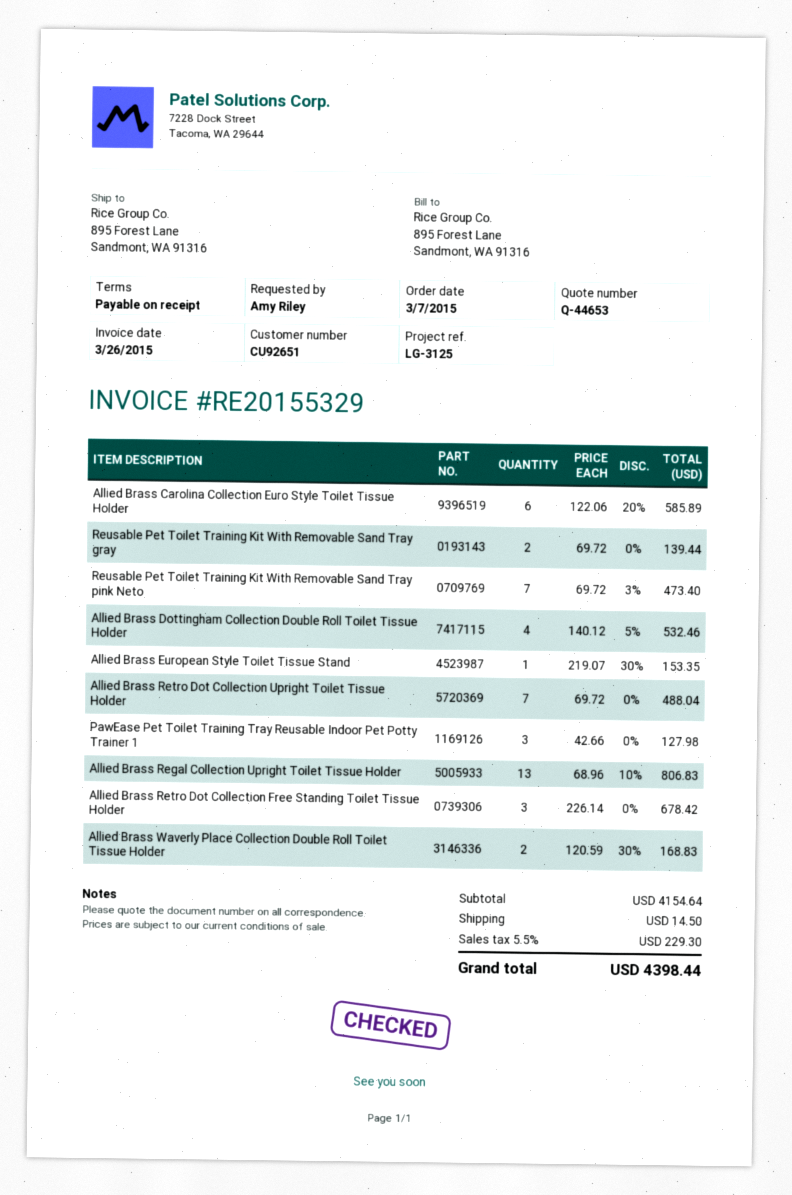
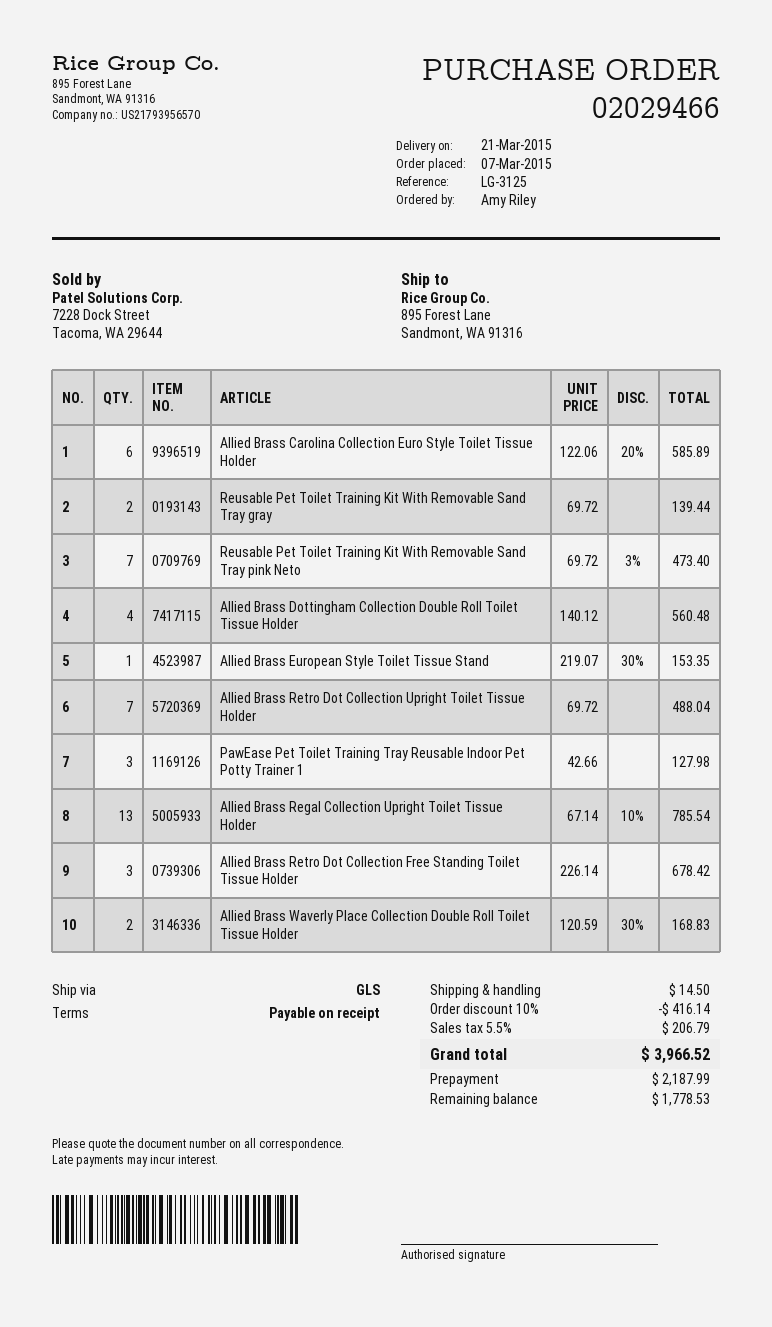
Allied Brass Dottingham Collection Double Roll Toilet Tissue Holder: 4 x 140.12 - 5% = 532.46 -> 4 x 140.12 = 560.48
Allied Brass Regal Collection Upright Toilet Tissue Holder: 13 x 68.96 - 10% = 806.83 -> 13 x 67.14 - 10% = 785.54
discount: none -> 10% = 416.14
tax: 5.5% = 229.30 -> 5.5% = 206.79
total: 4398.44 -> 3966.52

